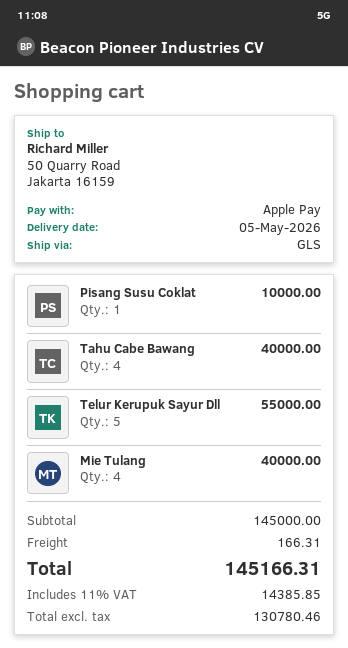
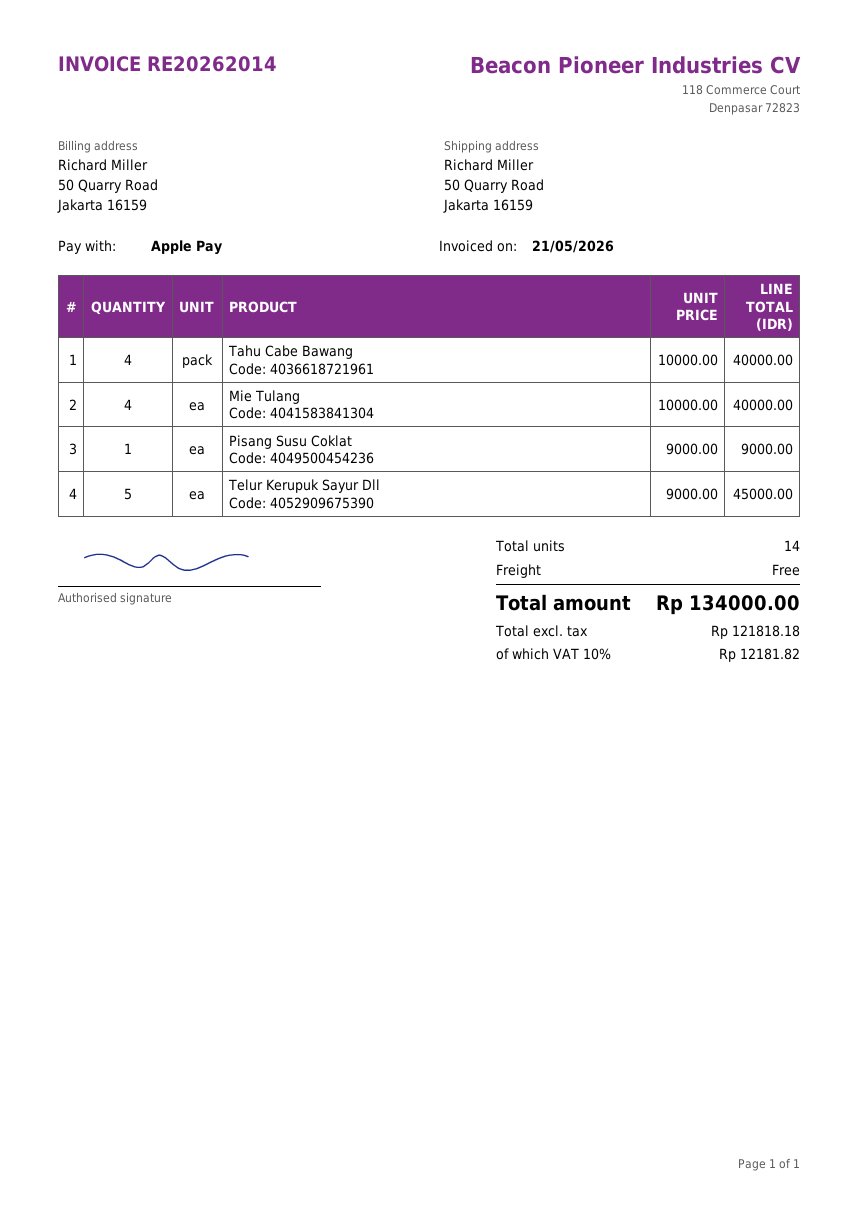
Pisang Susu Coklat: 1 for 10000.00 -> 1 for 9000.00
Telur Kerupuk Sayur Dll: 5 for 55000.00 -> 5 for 45000.00
shipping: 166.31 -> 0.00
net: 130780.46 -> 121818.18
tax: 11% = 14385.85 -> 10% = 12181.82
total: 145166.31 -> 134000.00

